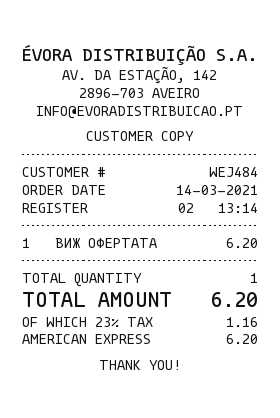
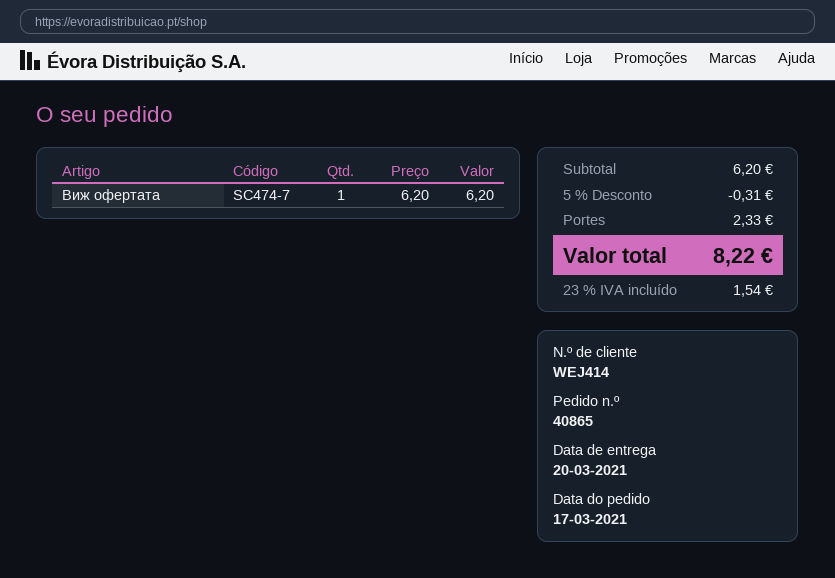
order date: 2021-03-14 -> 2021-03-17
customer number: WEJ484 -> WEJ414
discount: none -> 5% = 0.31
shipping: none -> 2.33
tax: 23% = 1.16 -> 23% = 1.54
total: 6.20 -> 8.22

